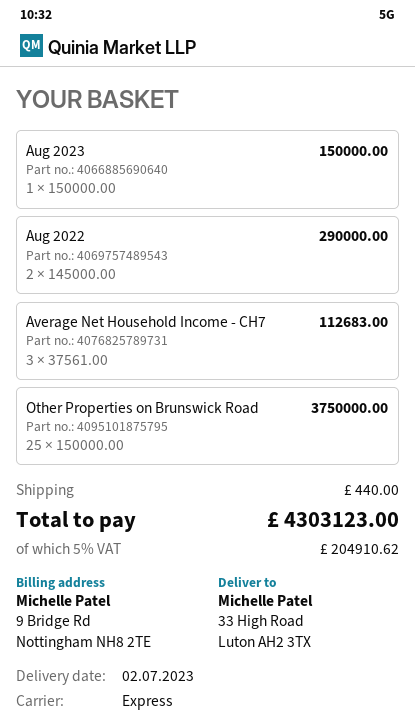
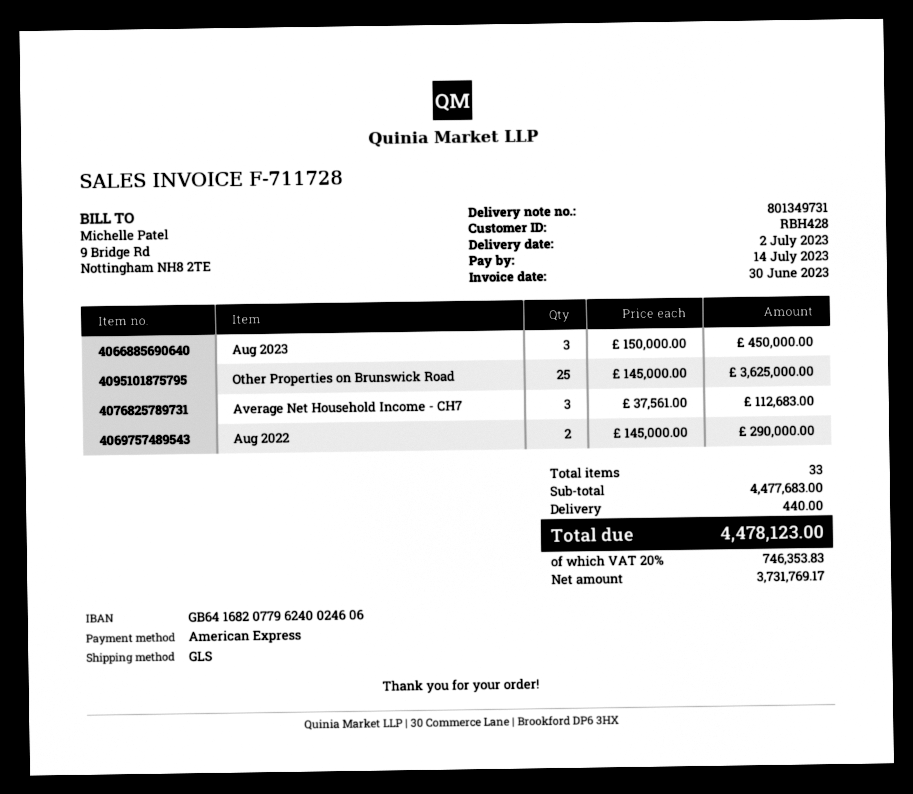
shipping method: express -> GLS
Aug 2023: 1 x 150000.00 = 150000.00 -> 3 x 150000.00 = 450000.00
Other Properties on Brunswick Road: 25 x 150000.00 = 3750000.00 -> 25 x 145000.00 = 3625000.00
tax: 5% = 204910.62 -> 20% = 746353.83
total: 4303123.00 -> 4478123.00

